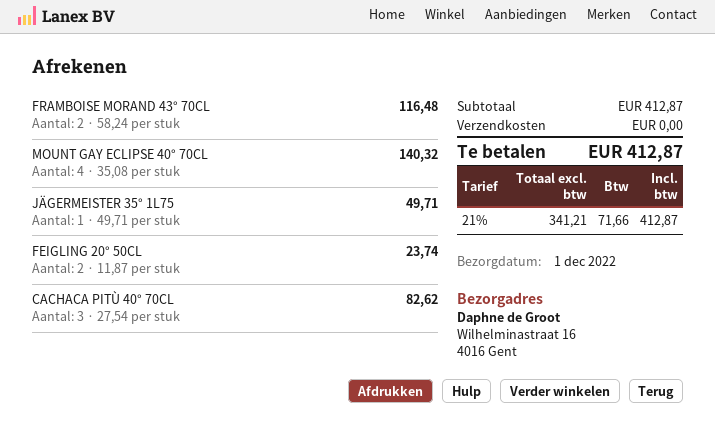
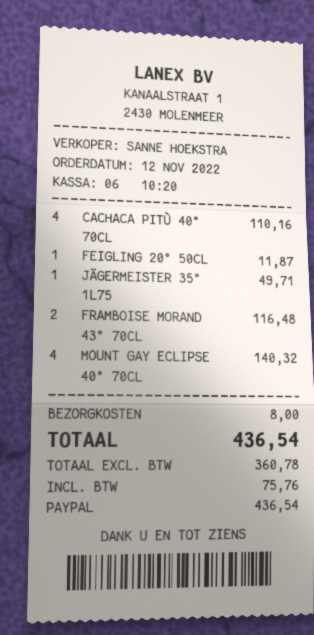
FEIGLING 20° 50CL: 2 for 23.74 -> 1 for 11.87
CACHACA PITÙ 40° 70CL: 3 for 82.62 -> 4 for 110.16
shipping: 0.00 -> 8.00
net: 341.21 -> 360.78
tax: 71.66 -> 75.76
total: 412.87 -> 436.54

